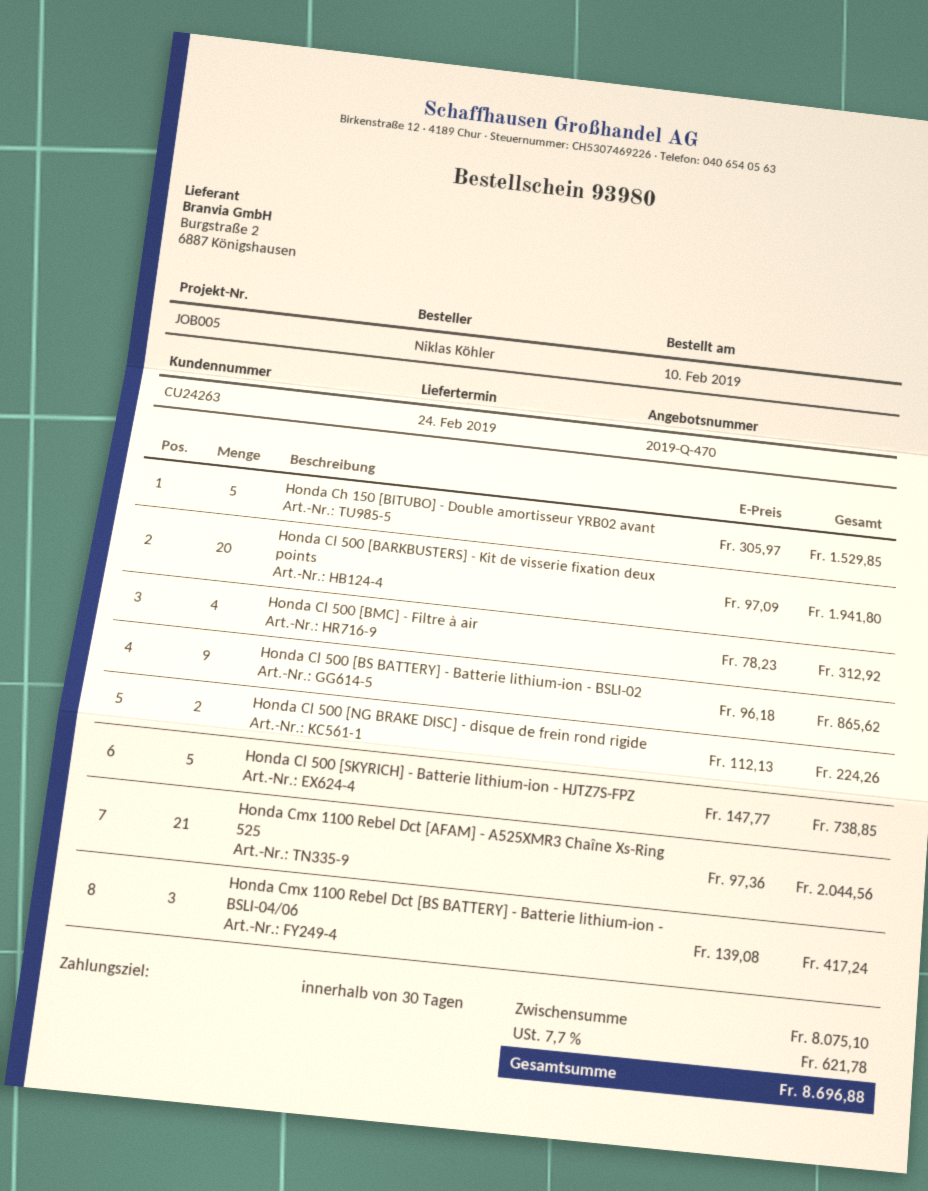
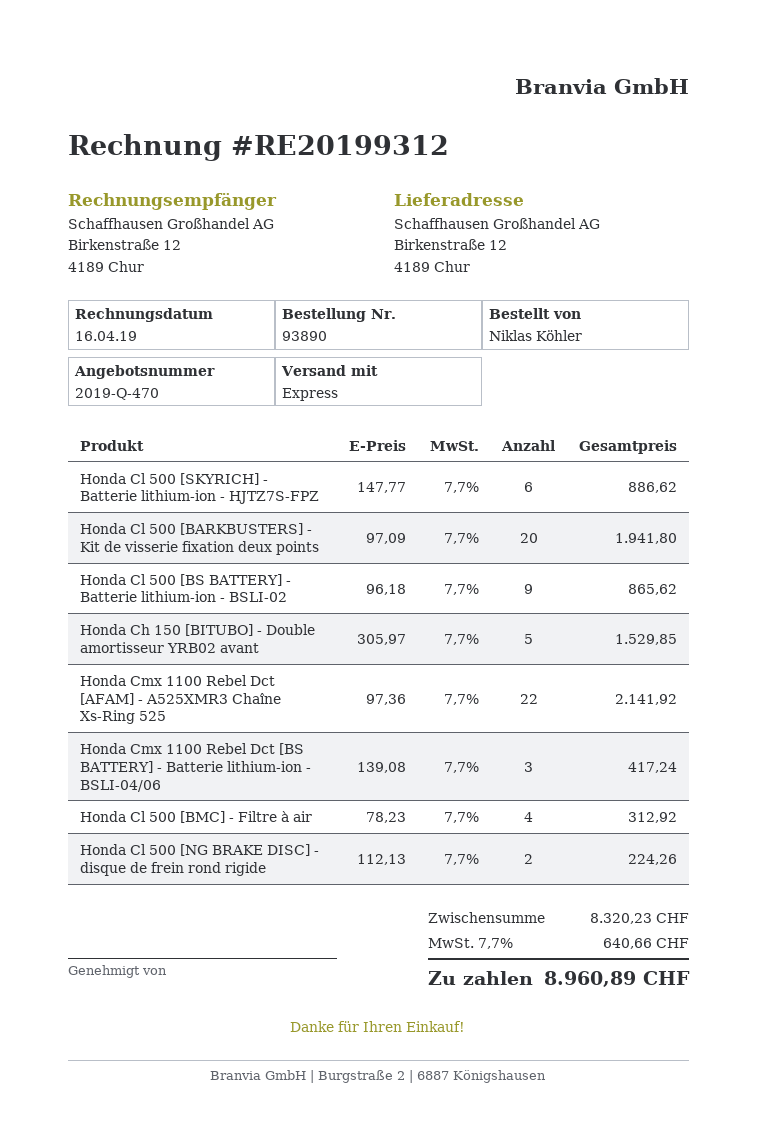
order number: 93980 -> 93890
Honda Cl 500 [SKYRICH] - Batterie lithium-ion - HJTZ7S-FPZ: 5 x 147.77 = 738.85 -> 6 x 147.77 = 886.62
Honda Cmx 1100 Rebel Dct [AFAM] - A525XMR3 Chaîne Xs-Ring 525: 21 x 97.36 = 2044.56 -> 22 x 97.36 = 2141.92
subtotal: 8075.10 -> 8320.23
tax: 7.7% = 621.78 -> 7.7% = 640.66
total: 8696.88 -> 8960.89

